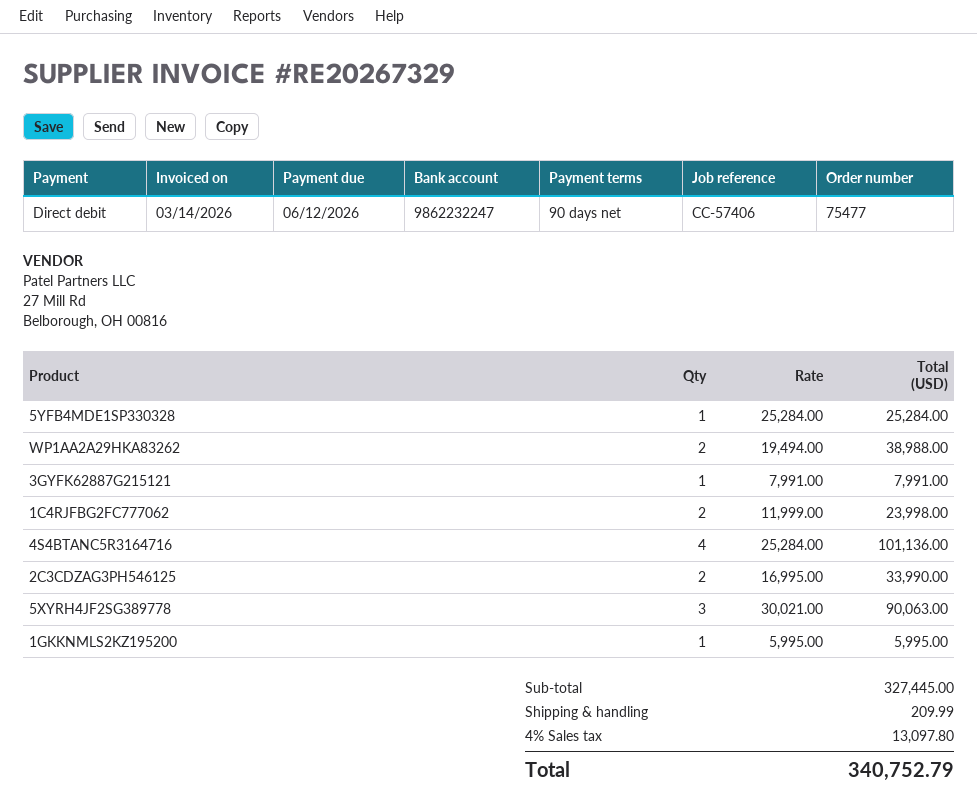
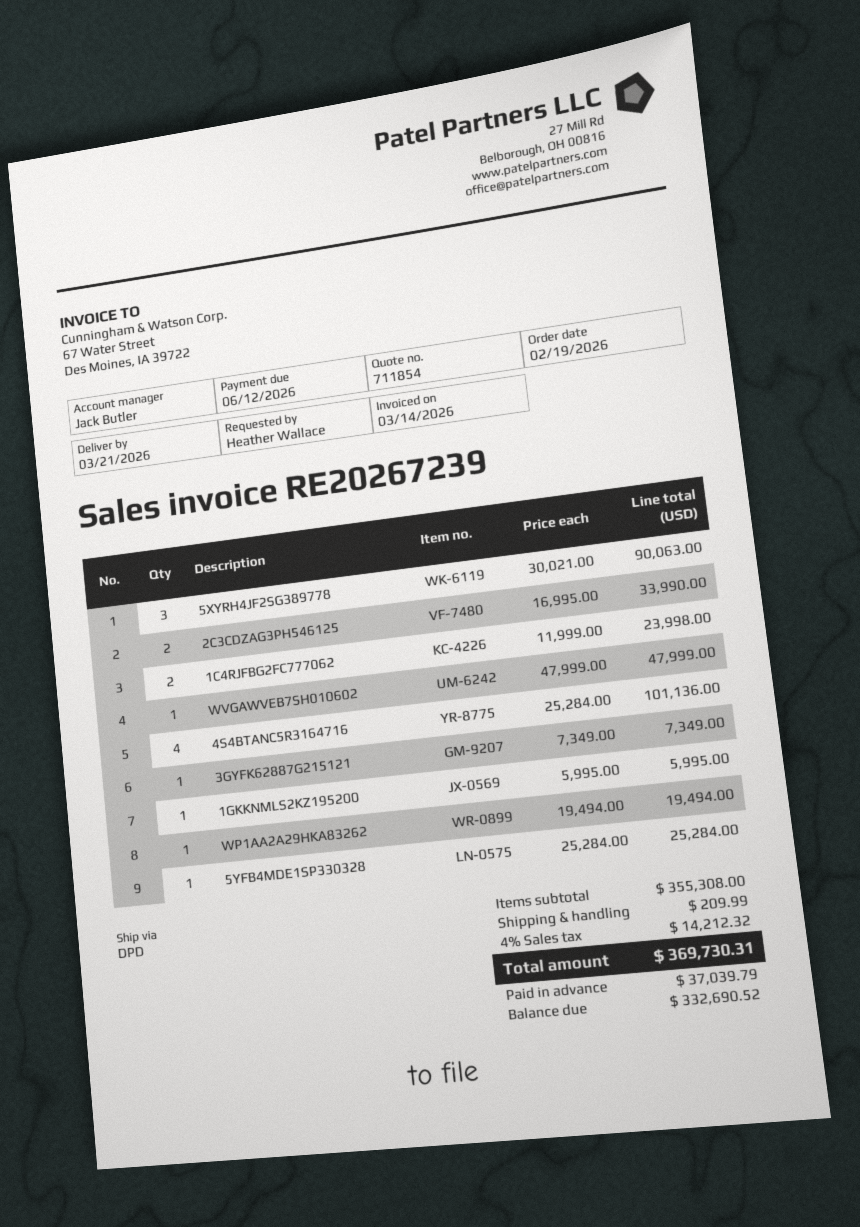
invoice number: RE20267329 -> RE20267239
WP1AA2A29HKA83262: 2 x 19494.00 = 38988.00 -> 1 x 19494.00 = 19494.00
3GYFK62887G215121: 1 x 7991.00 = 7991.00 -> 1 x 7349.00 = 7349.00
WVGAWVEB7SH010602: none -> 1 x 47999.00 = 47999.00
subtotal: 327445.00 -> 355308.00
tax: 4% = 13097.80 -> 4% = 14212.32
total: 340752.79 -> 369730.31

